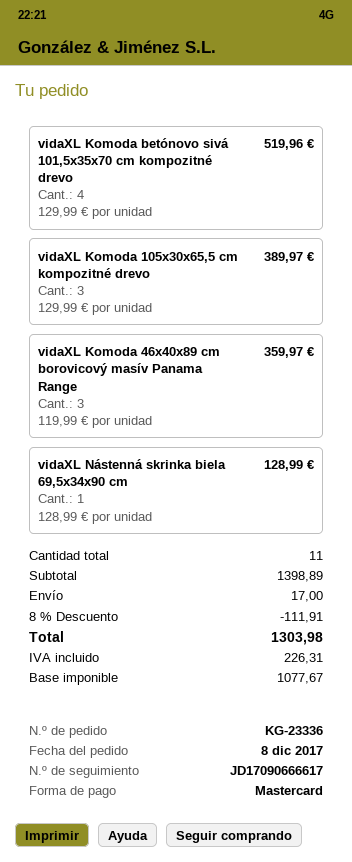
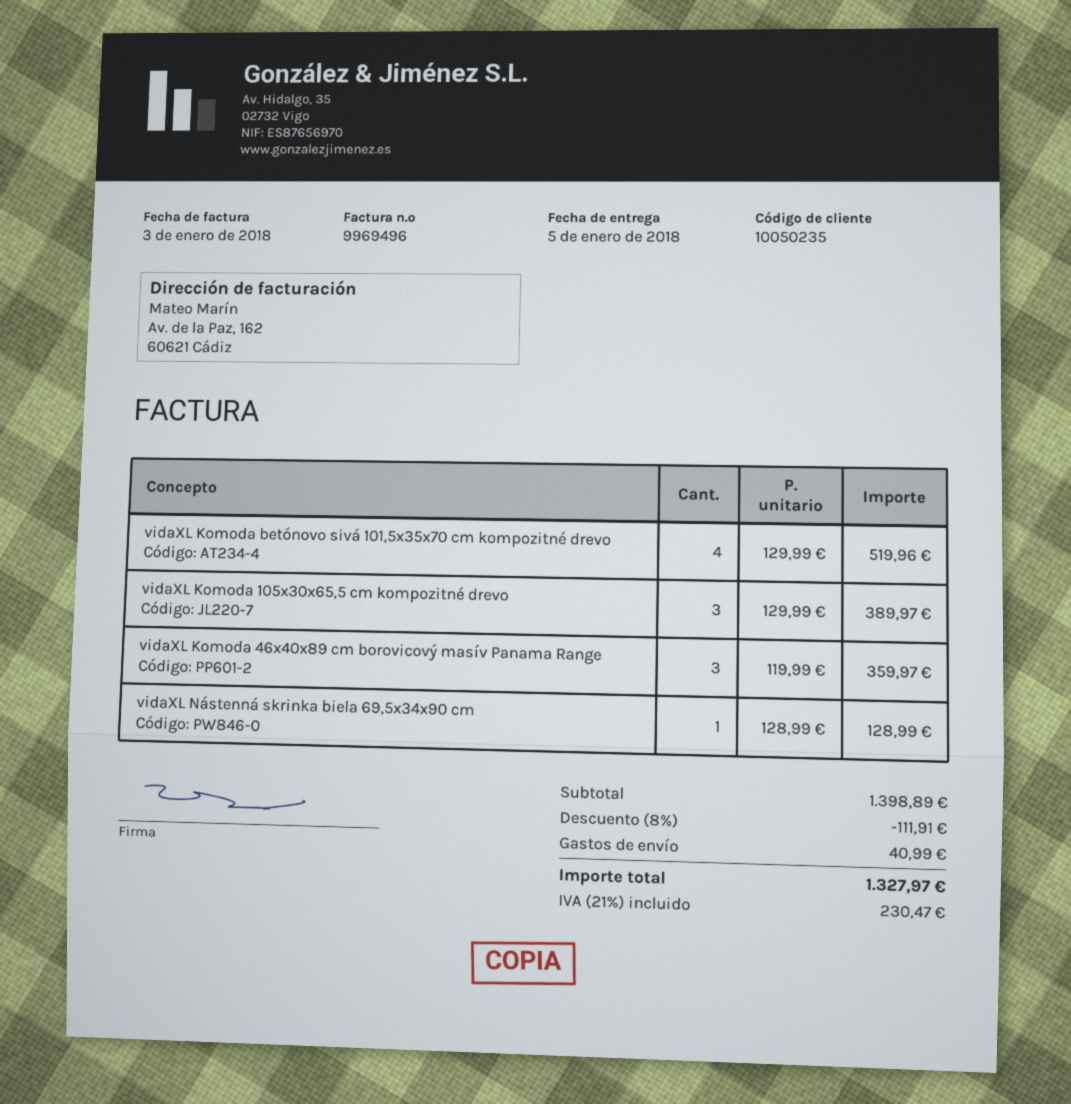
shipping: 17.00 -> 40.99
tax: 226.31 -> 230.47
total: 1303.98 -> 1327.97

